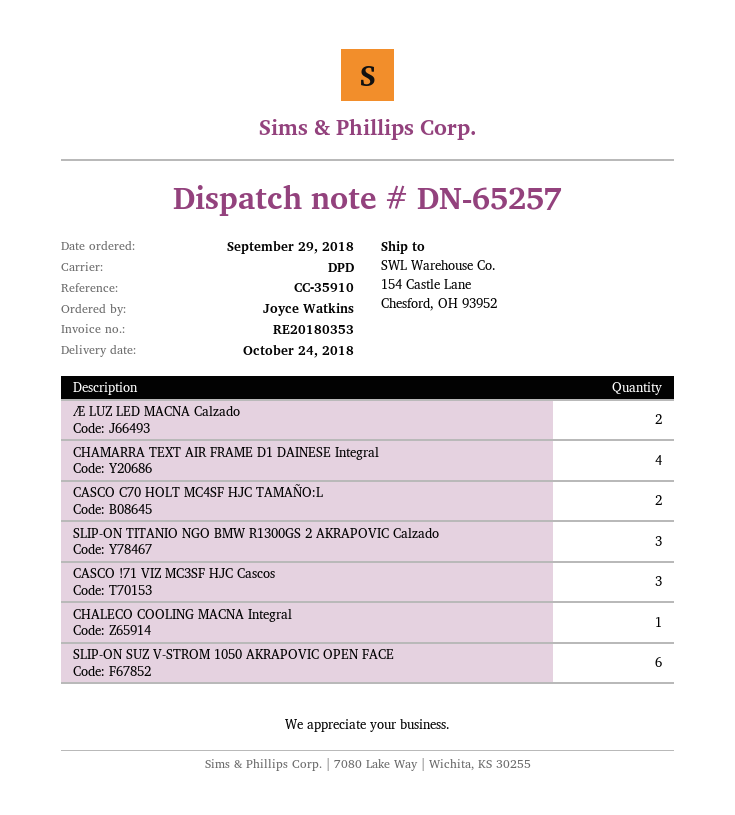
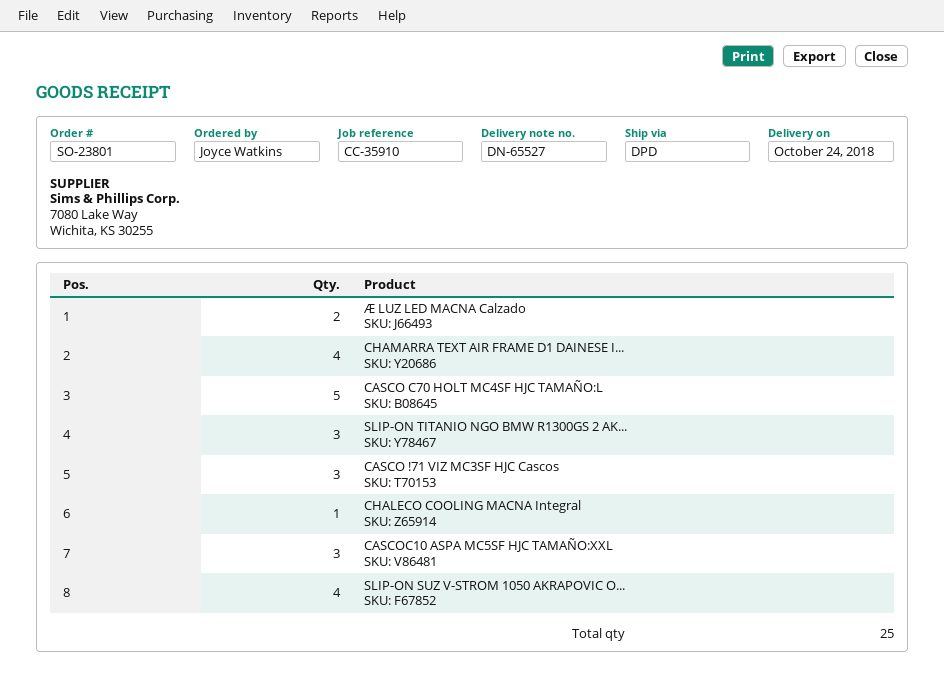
delivery note number: DN-65257 -> DN-65527
CASCO C70 HOLT MC4SF HJC TAMAÑO:L: 2 -> 5
SLIP-ON SUZ V-STROM 1050 AKRAPOVIC OPEN FACE: 6 -> 4
CASCOC10 ASPA MC5SF HJC TAMAÑO:XXL: none -> 3

